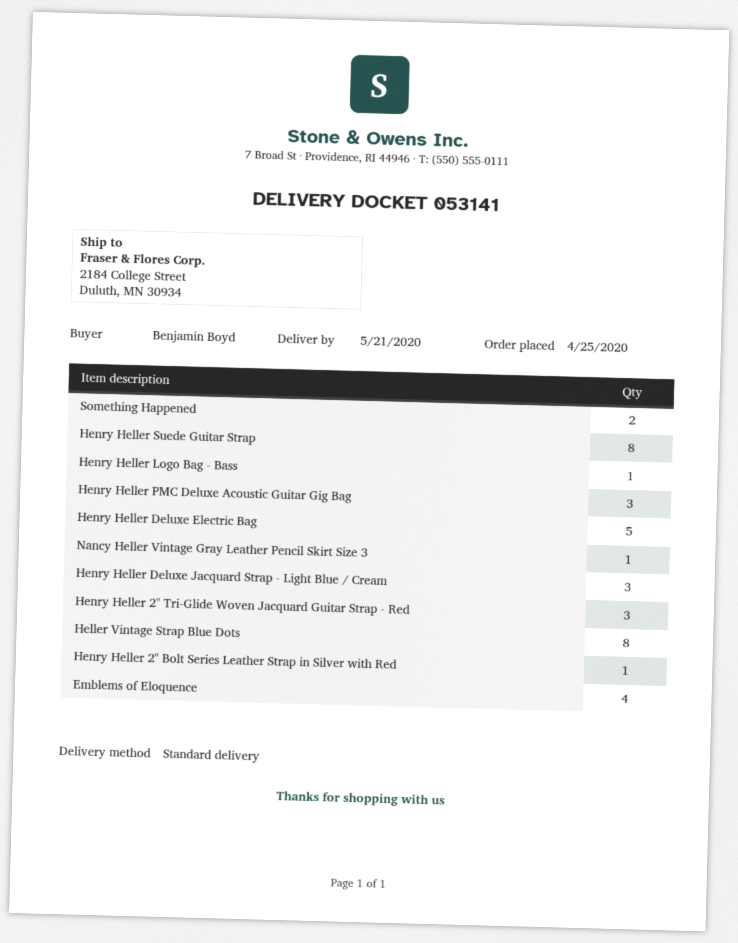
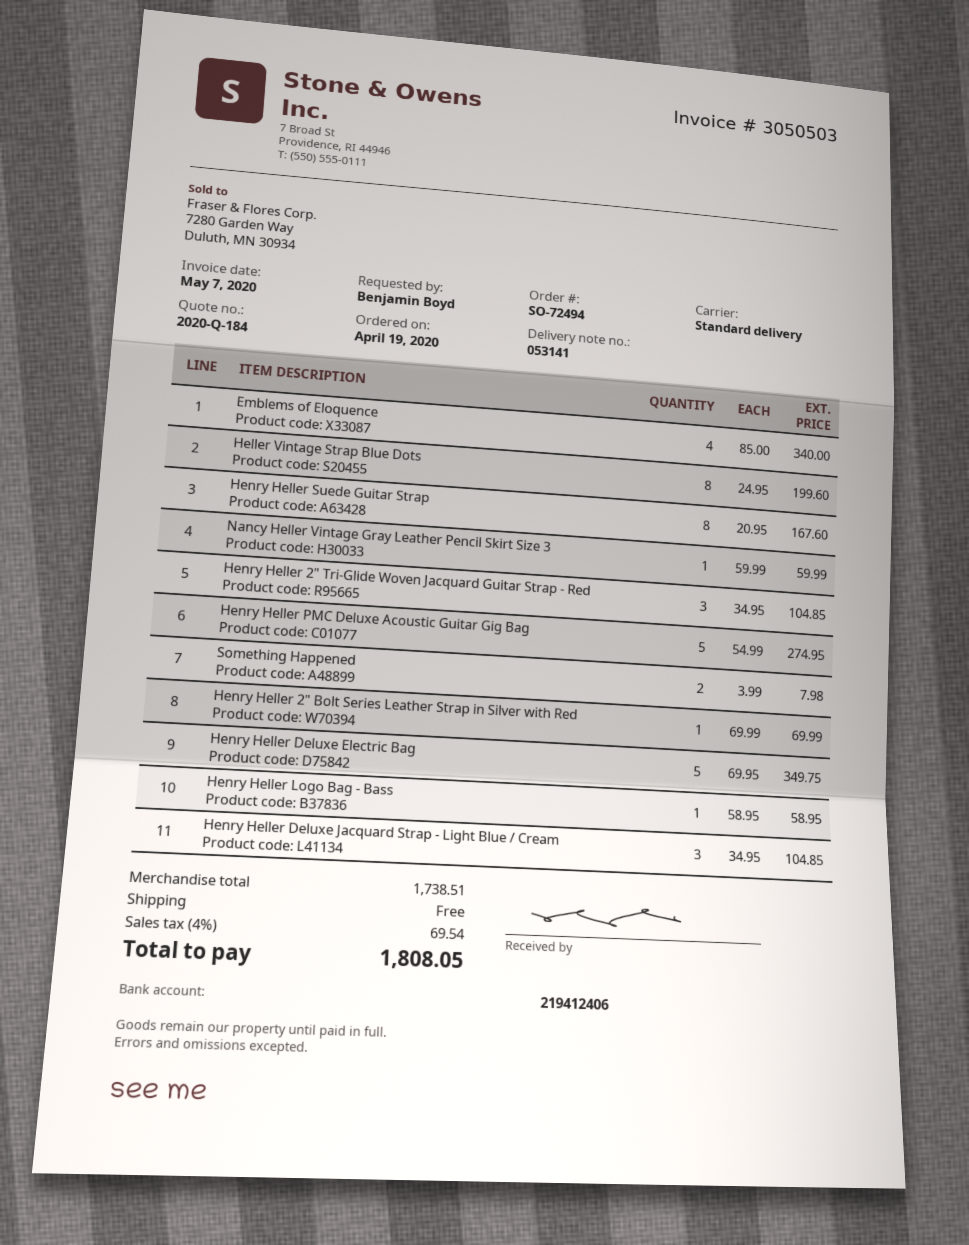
order date: 2020-04-25 -> 2020-04-19
Henry Heller PMC Deluxe Acoustic Guitar Gig Bag: 3 -> 5

